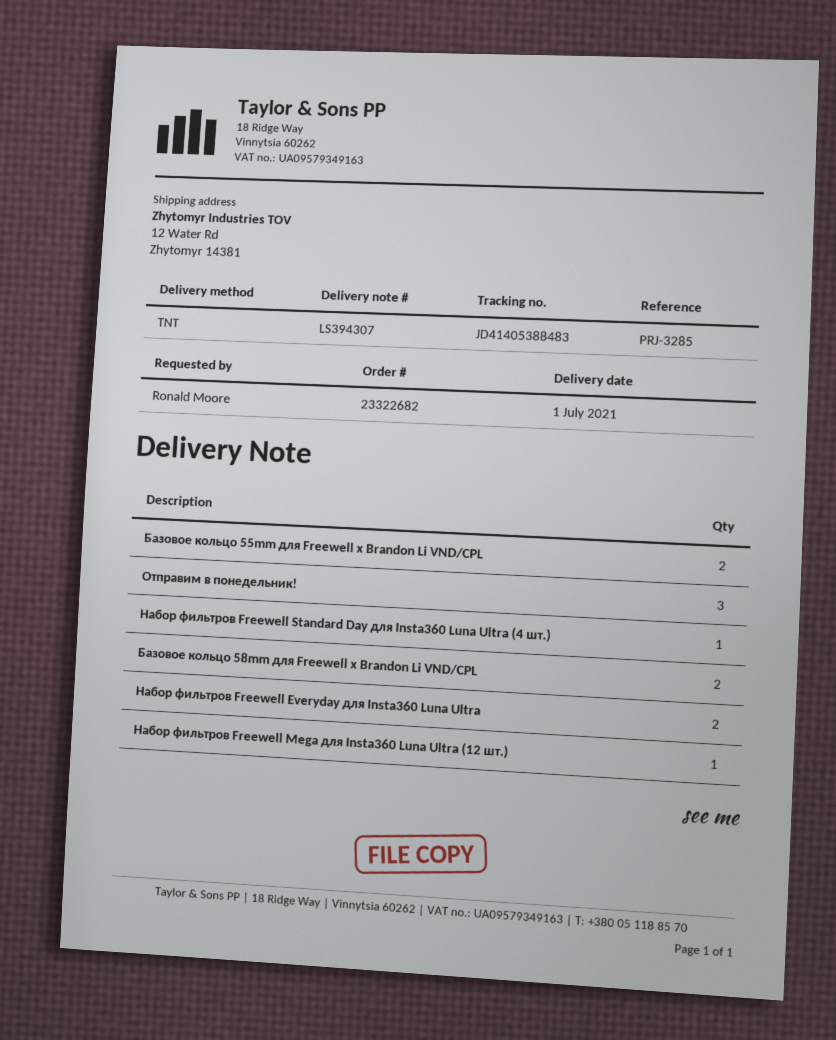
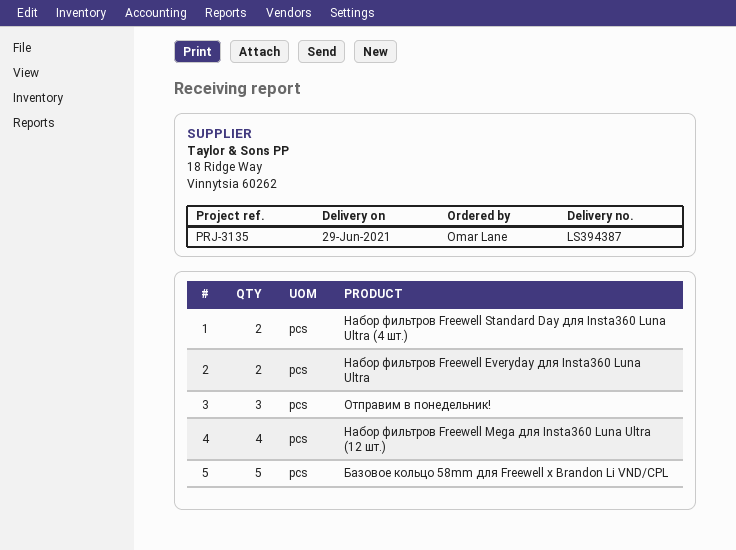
delivery note number: LS394307 -> LS394387
delivery date: 2021-07-01 -> 2021-06-29
reference: PRJ-3285 -> PRJ-3135
ordered by: Ronald Moore -> Omar Lane
Базовое кольцо 55mm для Freewell x Brandon Li VND/CPL: 2 -> none
Набор фильтров Freewell Standard Day для Insta360 Luna Ultra (4 шт.): 1 -> 2
Базовое кольцо 58mm для Freewell x Brandon Li VND/CPL: 2 -> 5
Набор фильтров Freewell Mega для Insta360 Luna Ultra (12 шт.): 1 -> 4

